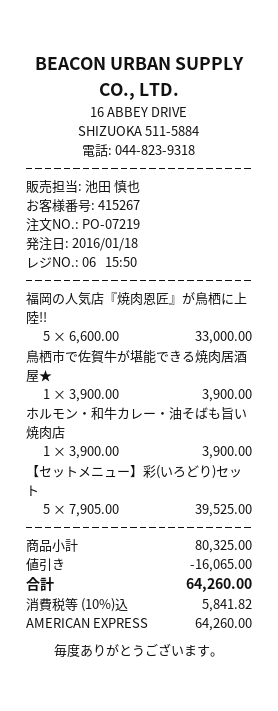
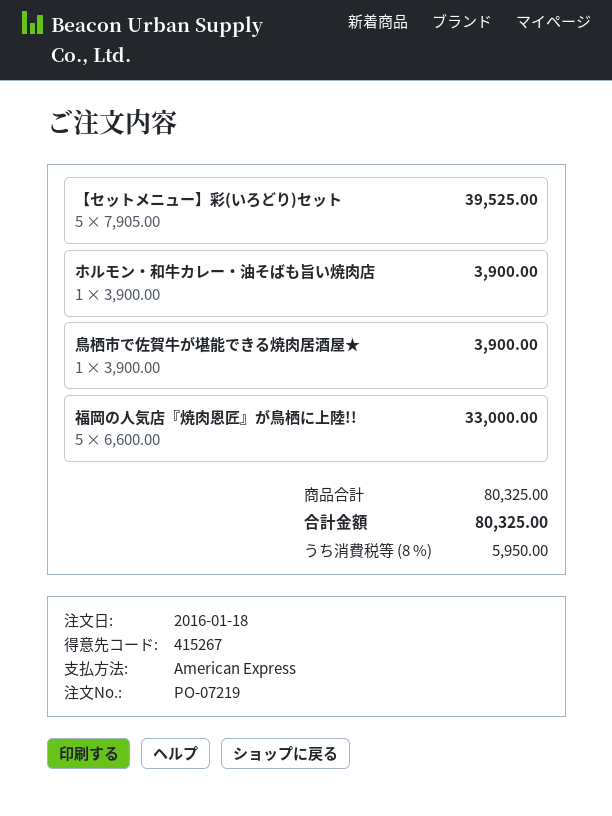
discount: 16065.00 -> none
tax: 10% = 5841.82 -> 8% = 5950.00
total: 64260.00 -> 80325.00

